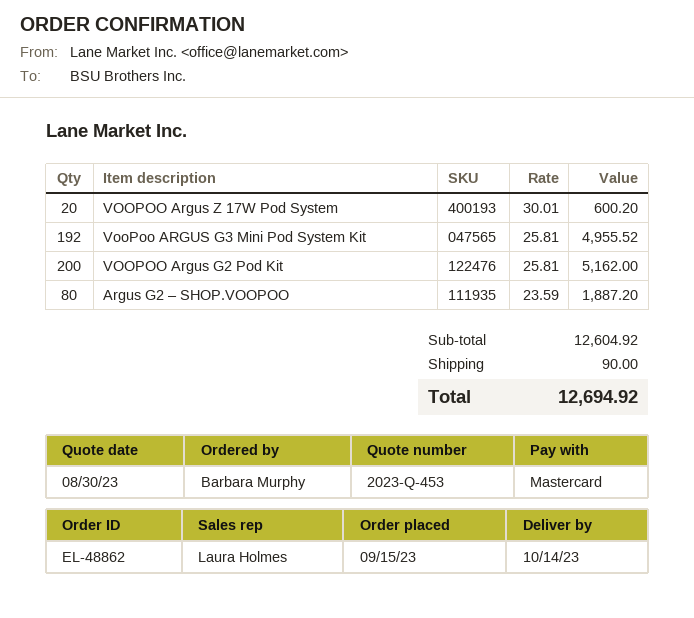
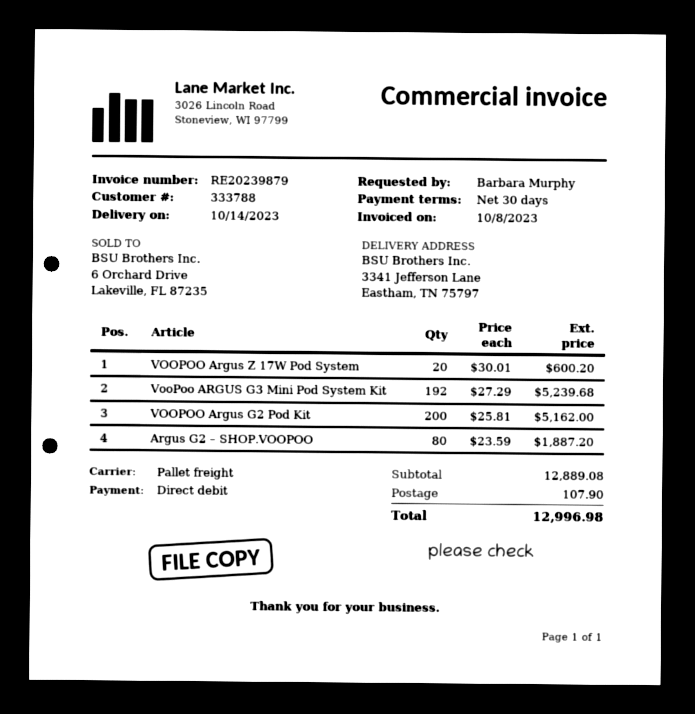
payment method: Mastercard -> direct debit
VooPoo ARGUS G3 Mini Pod System Kit: 192 x 25.81 = 4955.52 -> 192 x 27.29 = 5239.68
subtotal: 12604.92 -> 12889.08
shipping: 90.00 -> 107.90
total: 12694.92 -> 12996.98

